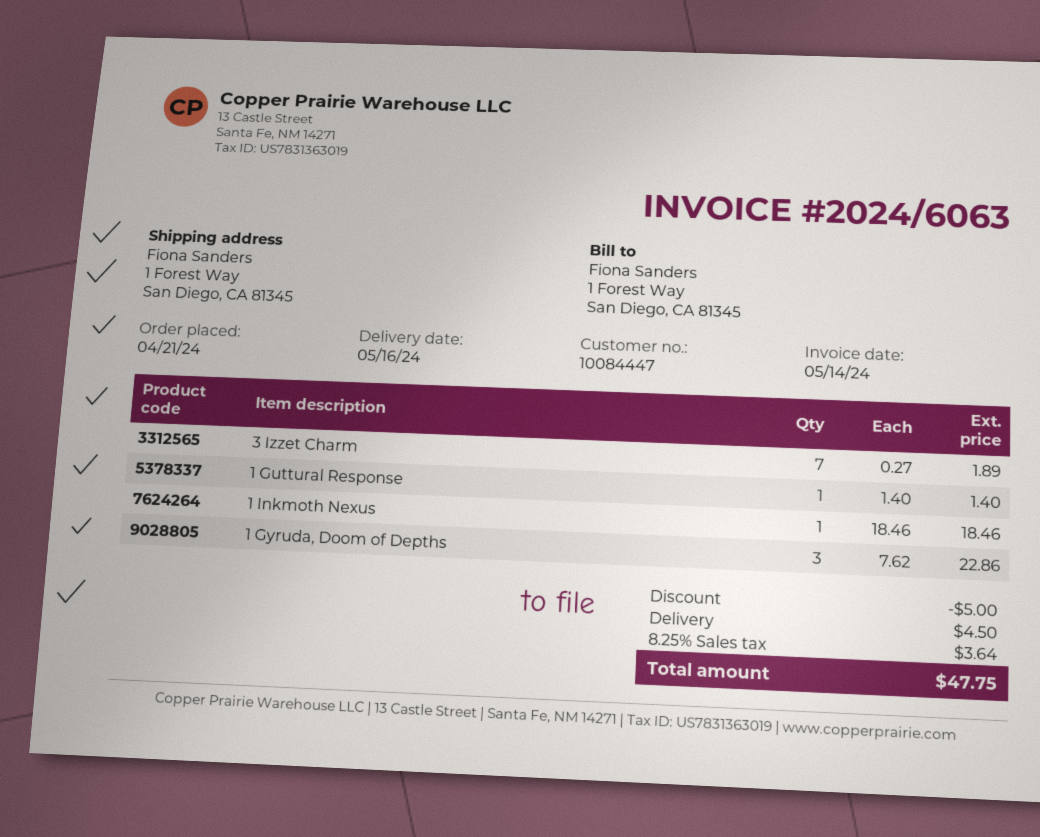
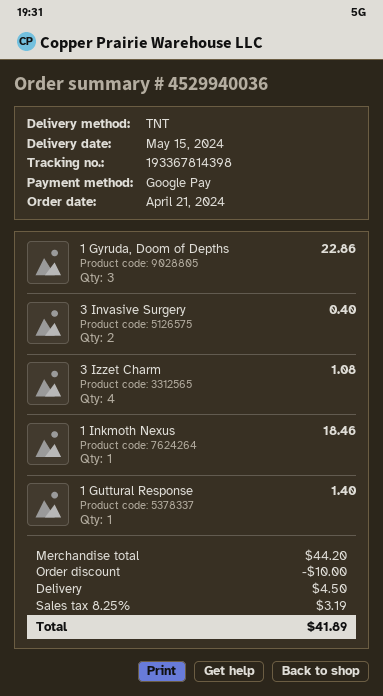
delivery date: 2024-05-16 -> 2024-05-15
3 Izzet Charm: 7 for 1.89 -> 4 for 1.08
3 Invasive Surgery: none -> 2 for 0.40
discount: 5.00 -> 10.00
tax: 8.25% = 3.64 -> 8.25% = 3.19
total: 47.75 -> 41.89

